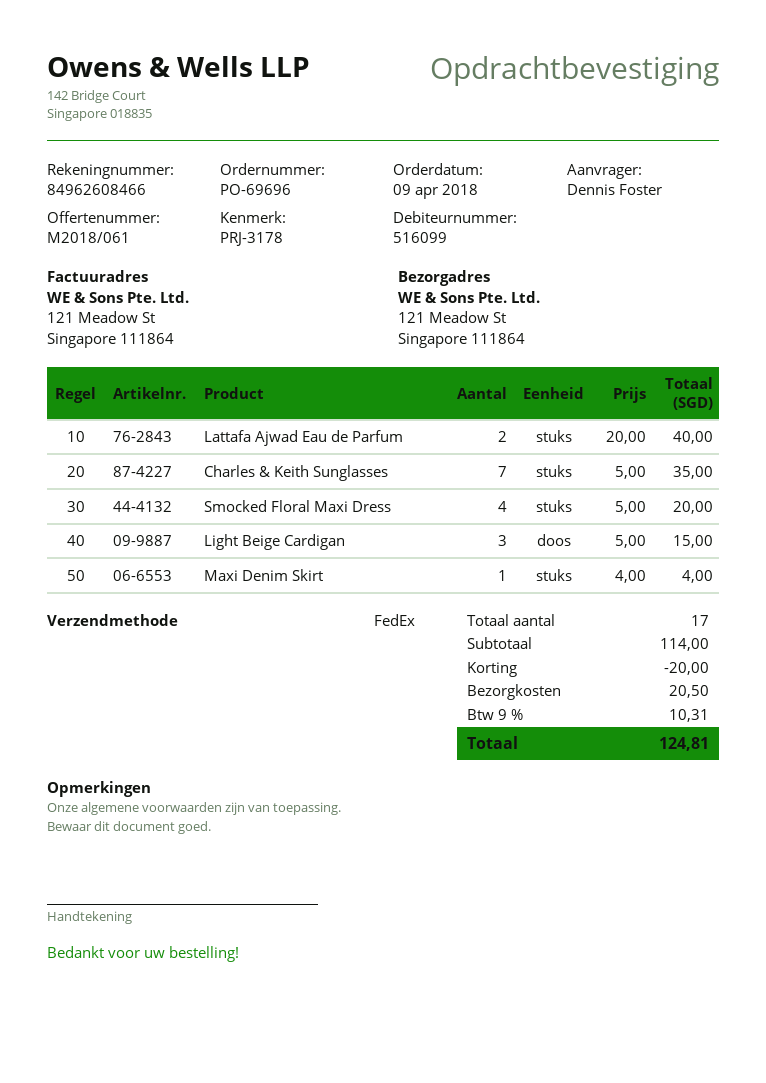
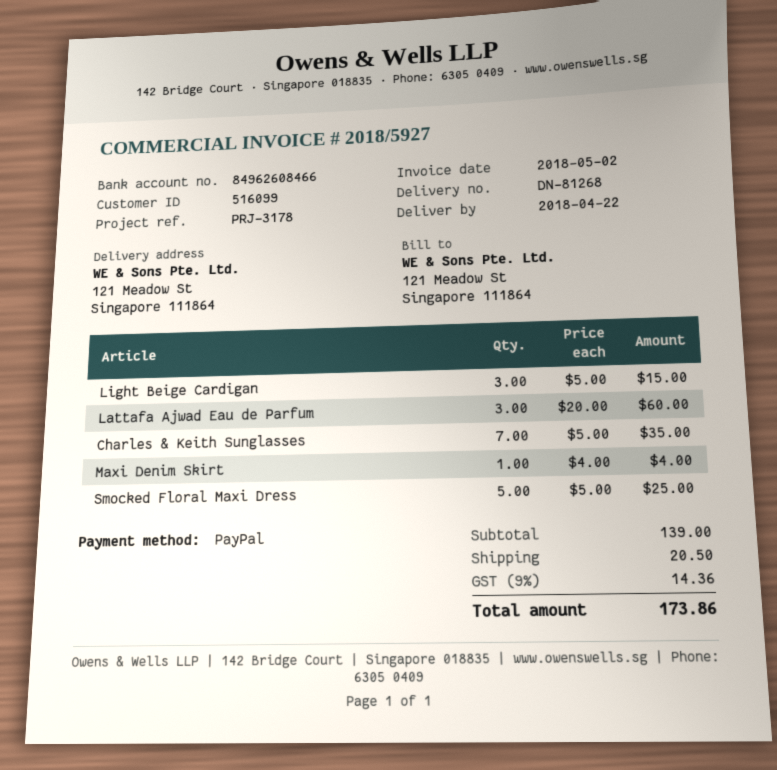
Lattafa Ajwad Eau de Parfum: 2 x 20.00 = 40.00 -> 3 x 20.00 = 60.00
Smocked Floral Maxi Dress: 4 x 5.00 = 20.00 -> 5 x 5.00 = 25.00
subtotal: 114.00 -> 139.00
discount: 20.00 -> none
tax: 9% = 10.31 -> 9% = 14.36
total: 124.81 -> 173.86

